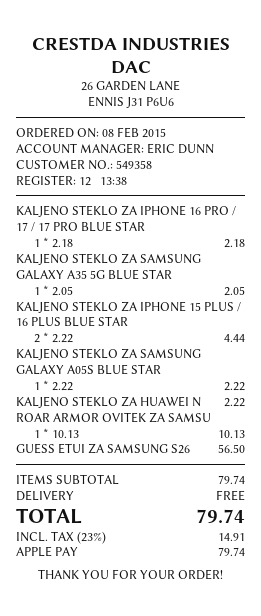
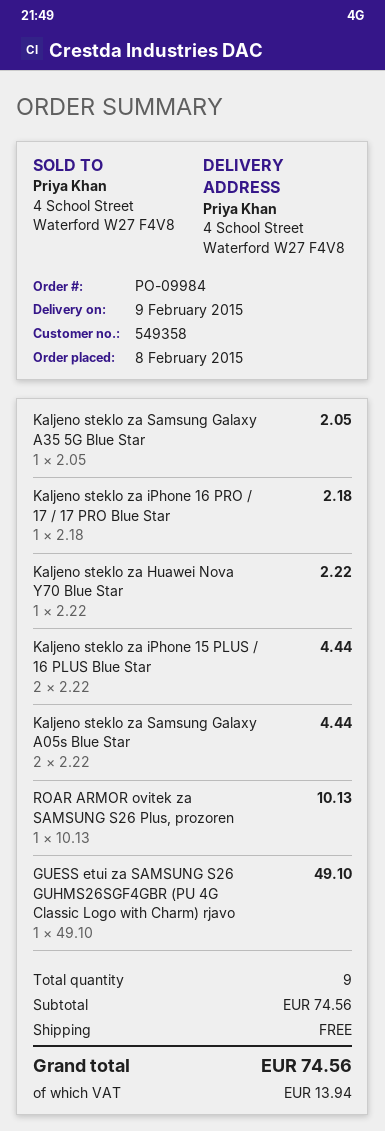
KALJENO STEKLO ZA SAMSUNG GALAXY A05S BLUE STAR: 1 x 2.22 = 2.22 -> 2 x 2.22 = 4.44
GUESS ETUI ZA SAMSUNG S26: 1 x 56.50 = 56.50 -> 1 x 49.10 = 49.10
subtotal: 79.74 -> 74.56
tax: 14.91 -> 13.94
total: 79.74 -> 74.56

